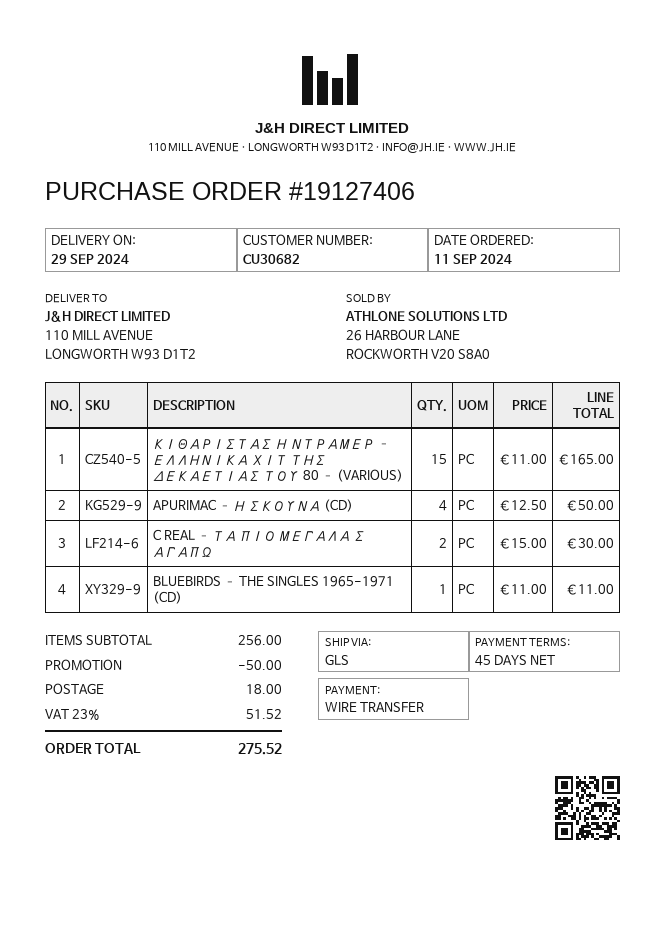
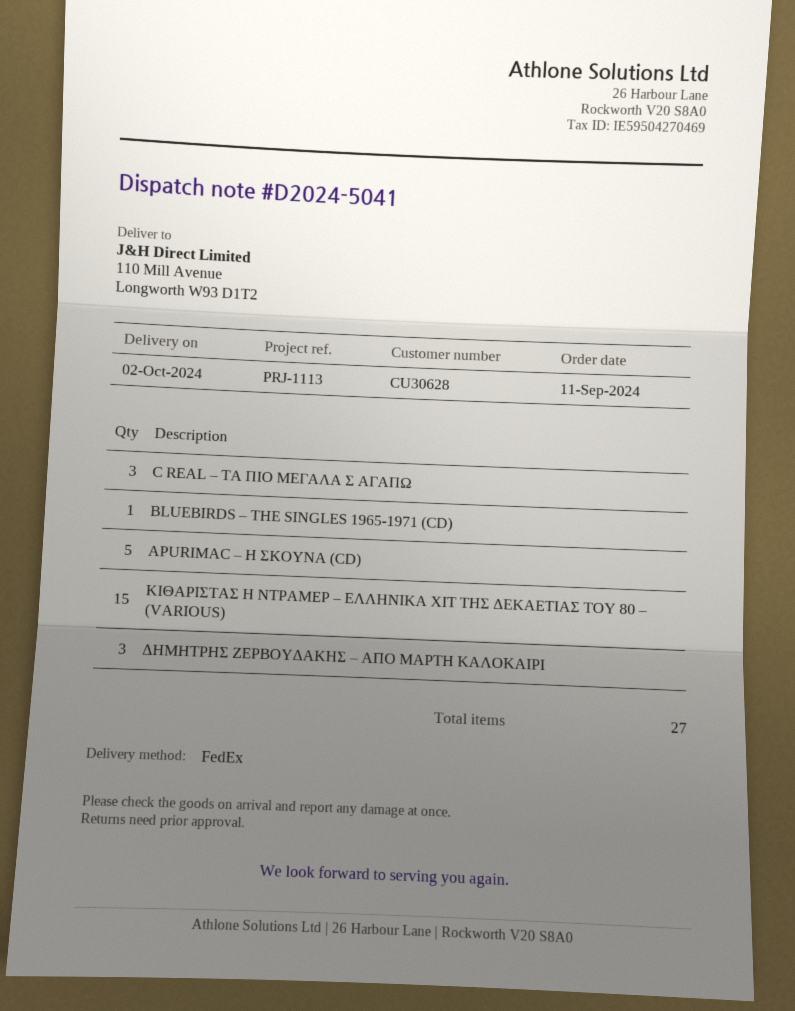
delivery date: 2024-09-29 -> 2024-10-02
customer number: CU30682 -> CU30628
shipping method: GLS -> FedEx
APURIMAC – Η ΣΚΟΥΝΑ (CD): 4 -> 5
C REAL – ΤΑ ΠΙΟ ΜΕΓΑΛΑ Σ ΑΓΑΠΩ: 2 -> 3
ΔΗΜΗΤΡΗΣ ΖΕΡΒΟΥΔΑΚΗΣ – ΑΠΟ ΜΑΡΤΗ ΚΑΛΟΚΑΙΡΙ: none -> 3

